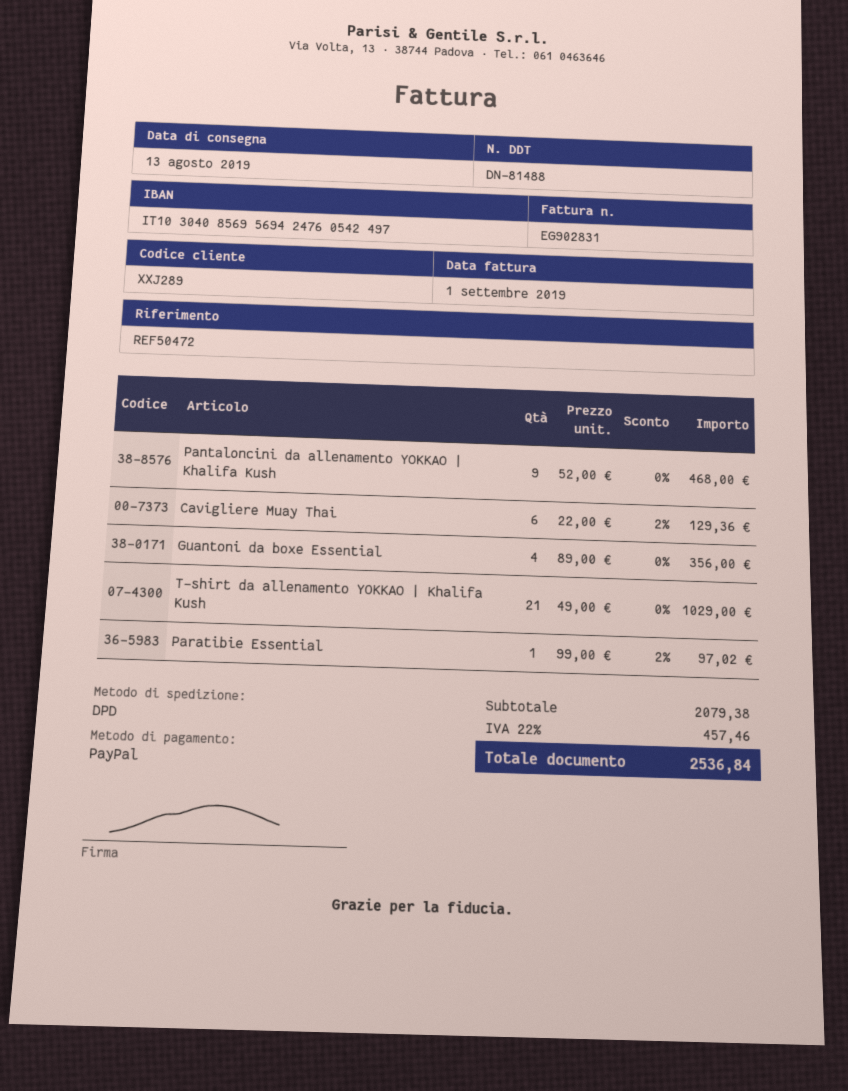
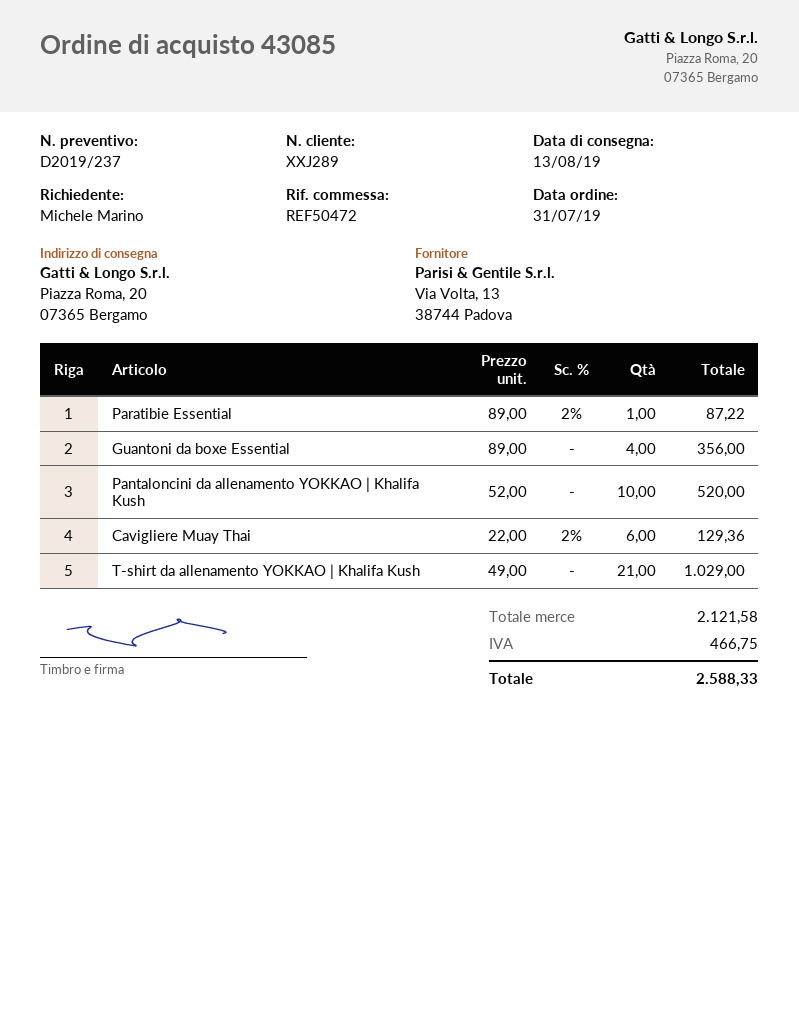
Pantaloncini da allenamento YOKKAO | Khalifa Kush: 9 x 52.00 = 468.00 -> 10 x 52.00 = 520.00
Paratibie Essential: 1 x 99.00 - 2% = 97.02 -> 1 x 89.00 - 2% = 87.22
subtotal: 2079.38 -> 2121.58
tax: 457.46 -> 466.75
total: 2536.84 -> 2588.33

